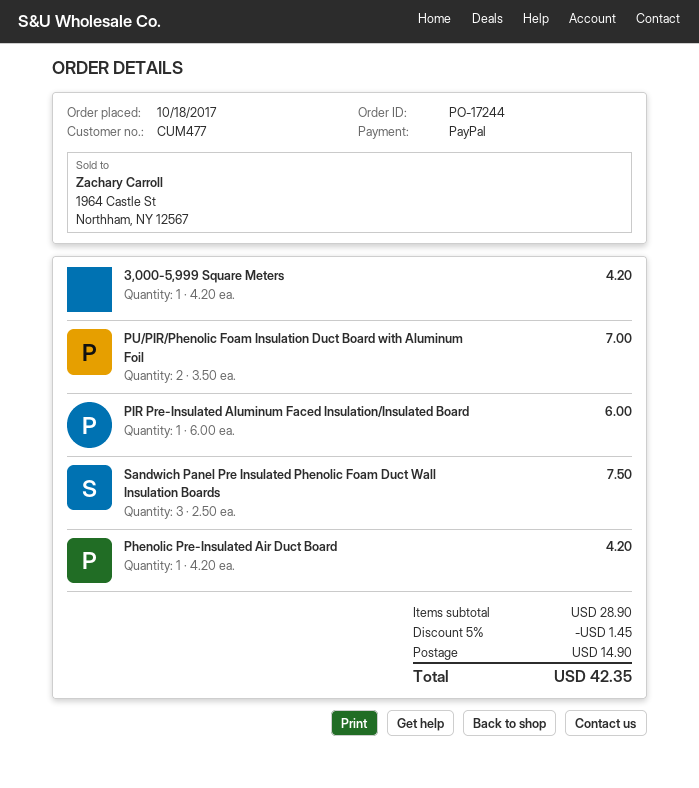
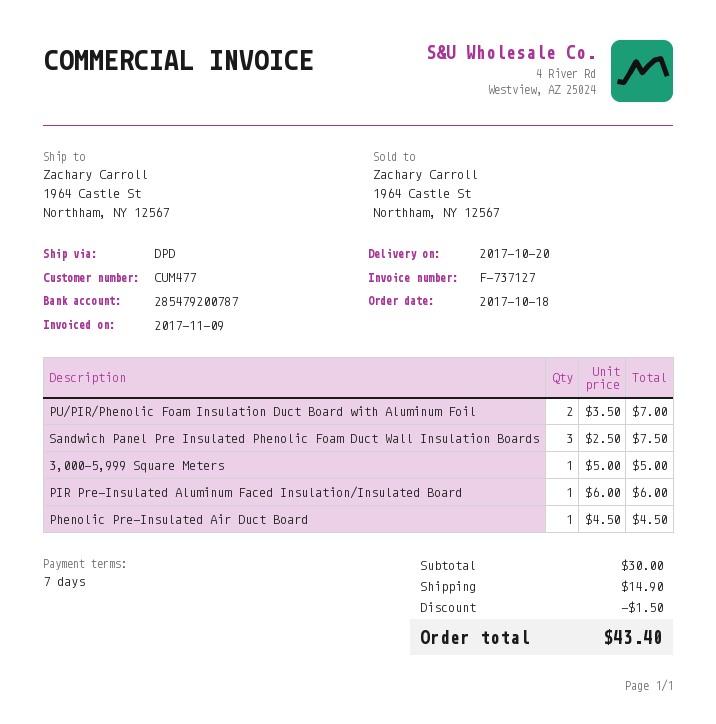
3,000-5,999 Square Meters: 1 x 4.20 = 4.20 -> 1 x 5.00 = 5.00
Phenolic Pre-Insulated Air Duct Board: 1 x 4.20 = 4.20 -> 1 x 4.50 = 4.50
subtotal: 28.90 -> 30.00
discount: 1.45 -> 1.50
total: 42.35 -> 43.40

